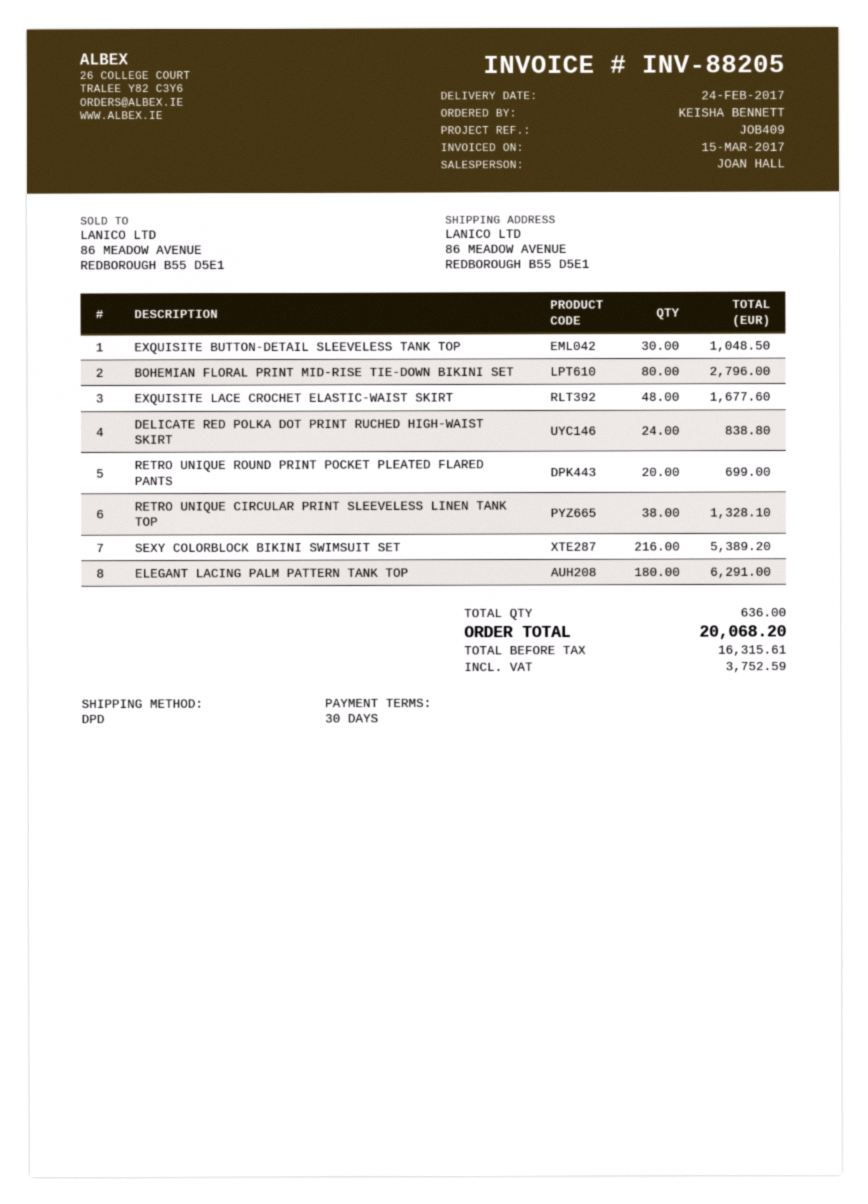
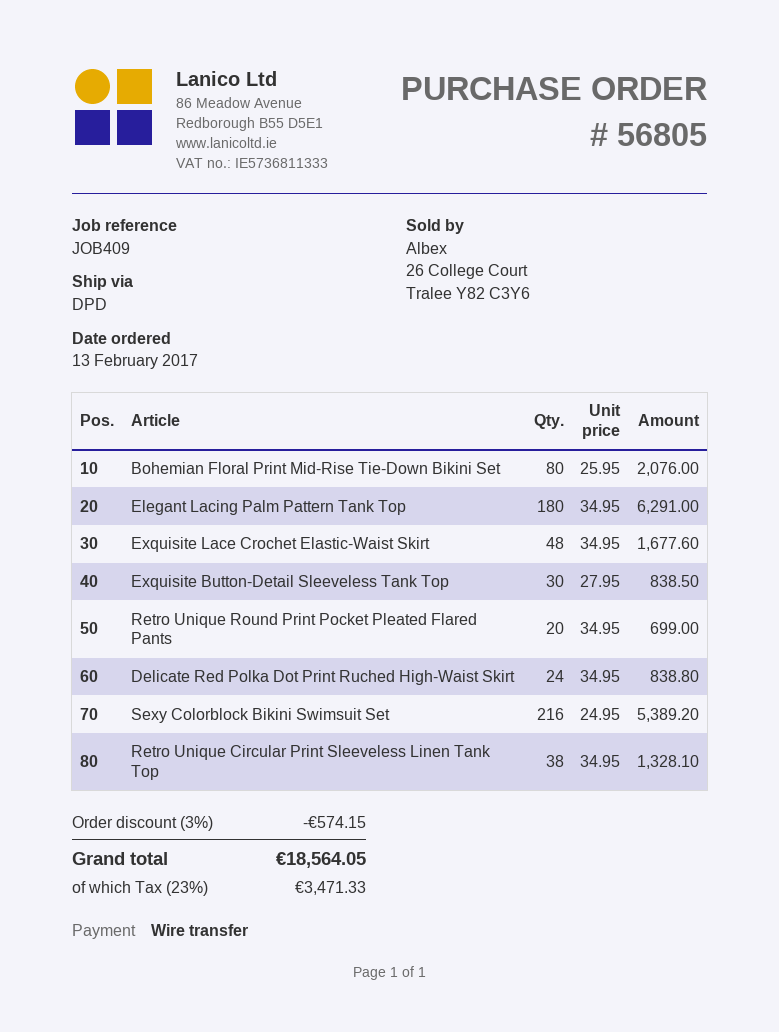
EXQUISITE BUTTON-DETAIL SLEEVELESS TANK TOP: 30 for 1048.50 -> 30 for 838.50
BOHEMIAN FLORAL PRINT MID-RISE TIE-DOWN BIKINI SET: 80 for 2796.00 -> 80 for 2076.00
discount: none -> 3% = 574.15
tax: 3752.59 -> 3471.33
total: 20068.20 -> 18564.05

